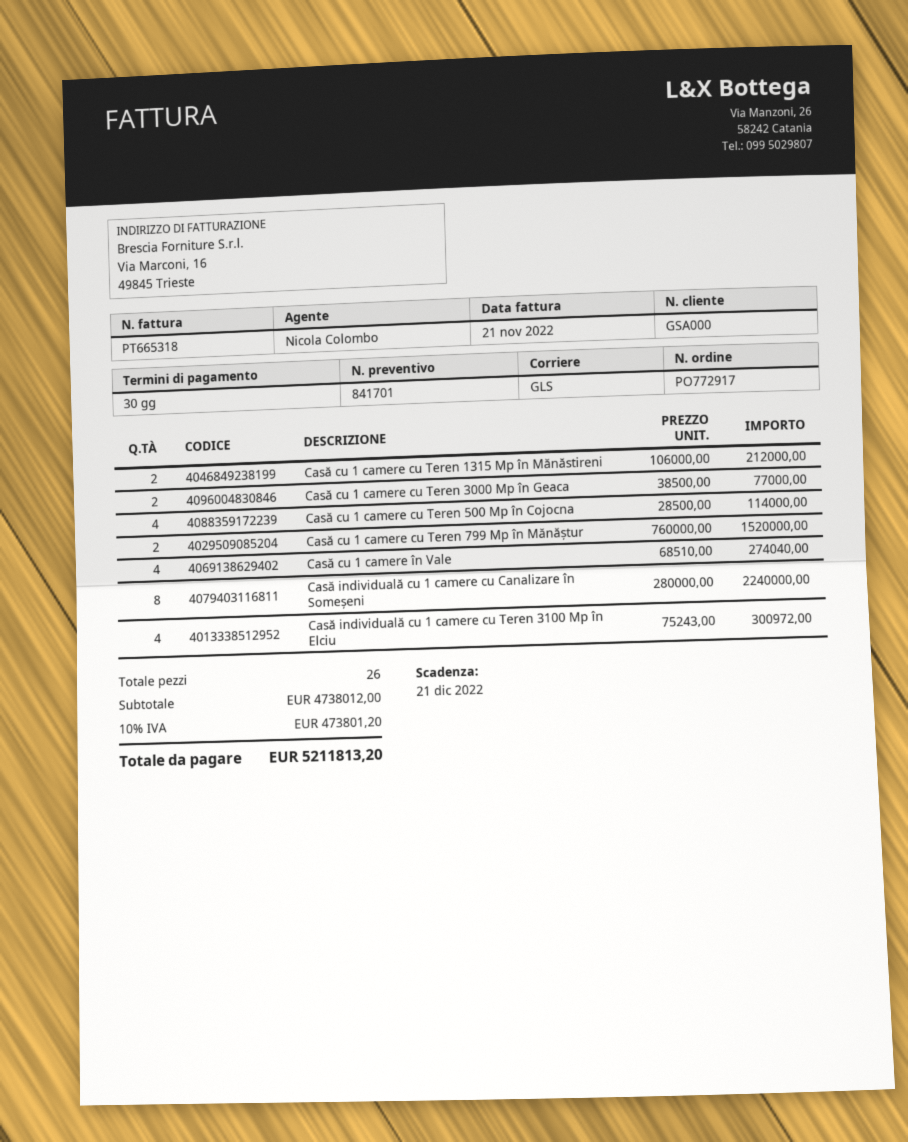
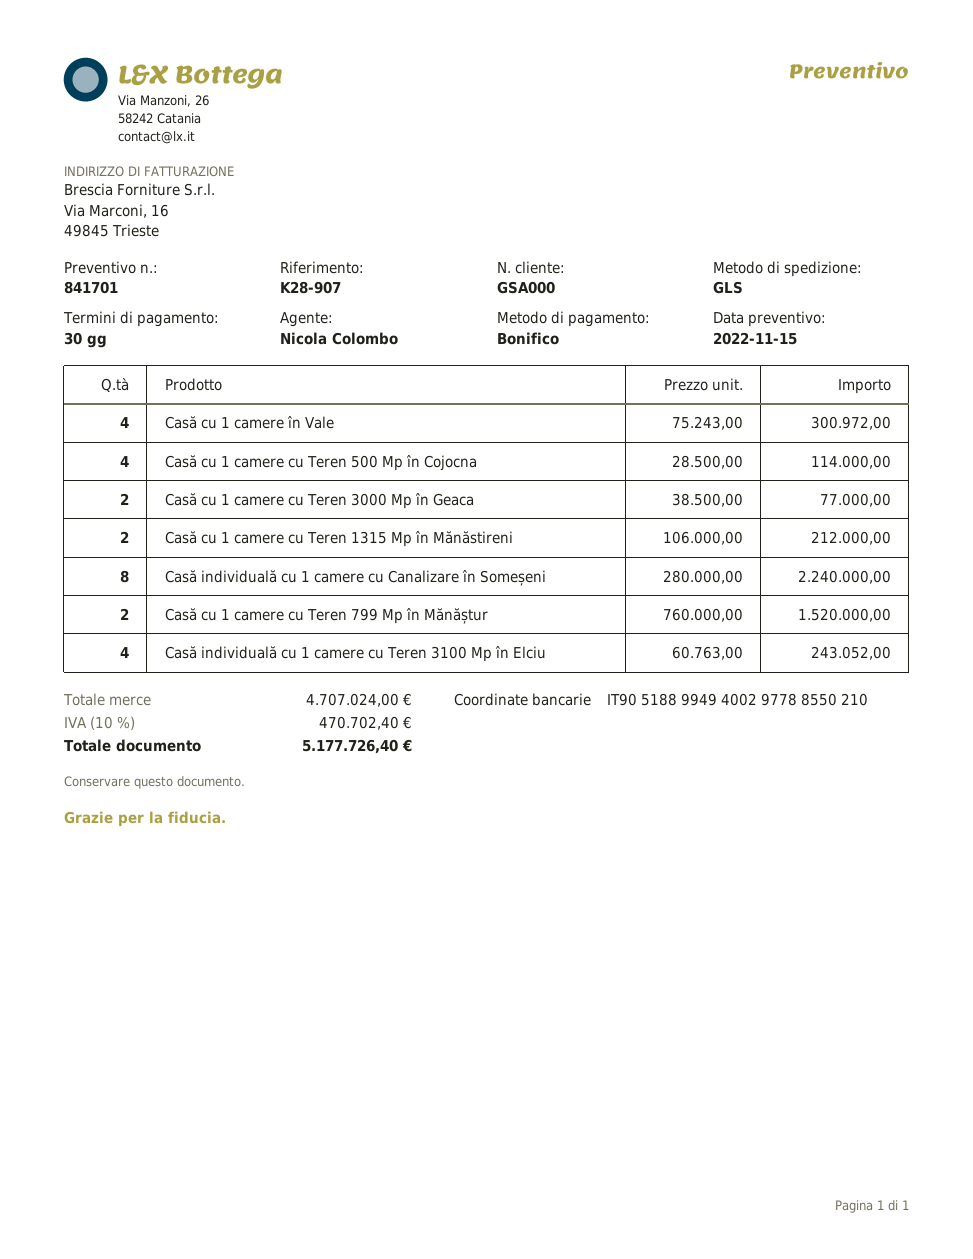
Casă cu 1 camere în Vale: 4 x 68510.00 = 274040.00 -> 4 x 75243.00 = 300972.00
Casă individuală cu 1 camere cu Teren 3100 Mp în Elciu: 4 x 75243.00 = 300972.00 -> 4 x 60763.00 = 243052.00
subtotal: 4738012.00 -> 4707024.00
tax: 10% = 473801.20 -> 10% = 470702.40
total: 5211813.20 -> 5177726.40

